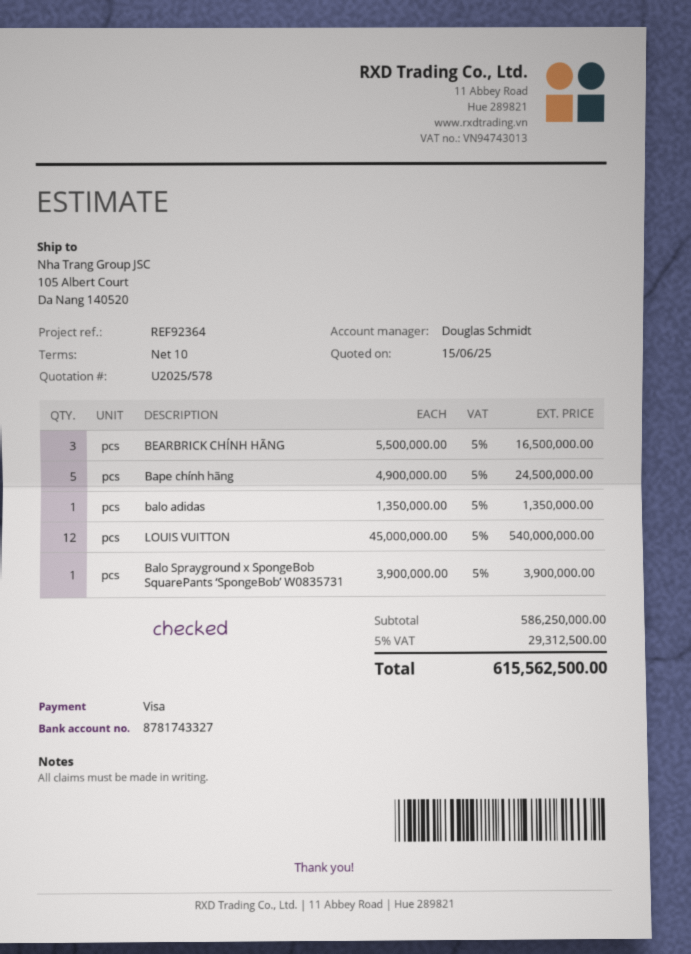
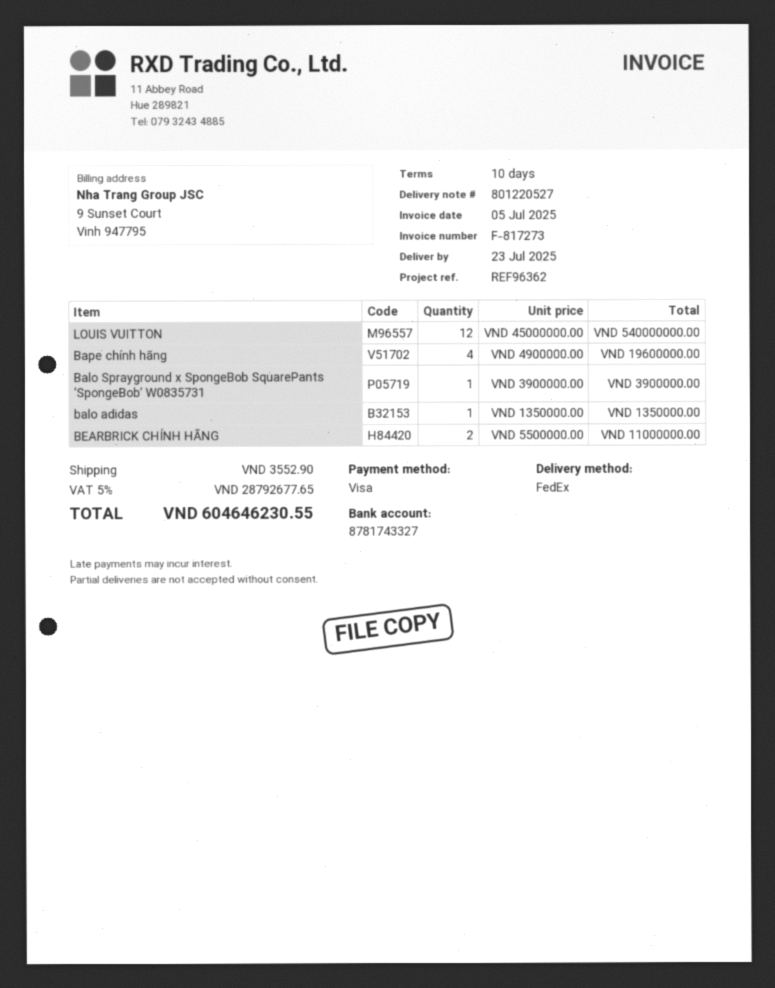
reference: REF92364 -> REF96362
BEARBRICK CHÍNH HÃNG: 3 x 5500000.00 = 16500000.00 -> 2 x 5500000.00 = 11000000.00
Bape chính hãng: 5 x 4900000.00 = 24500000.00 -> 4 x 4900000.00 = 19600000.00
shipping: none -> 3552.90
tax: 5% = 29312500.00 -> 5% = 28792677.65
total: 615562500.00 -> 604646230.55

